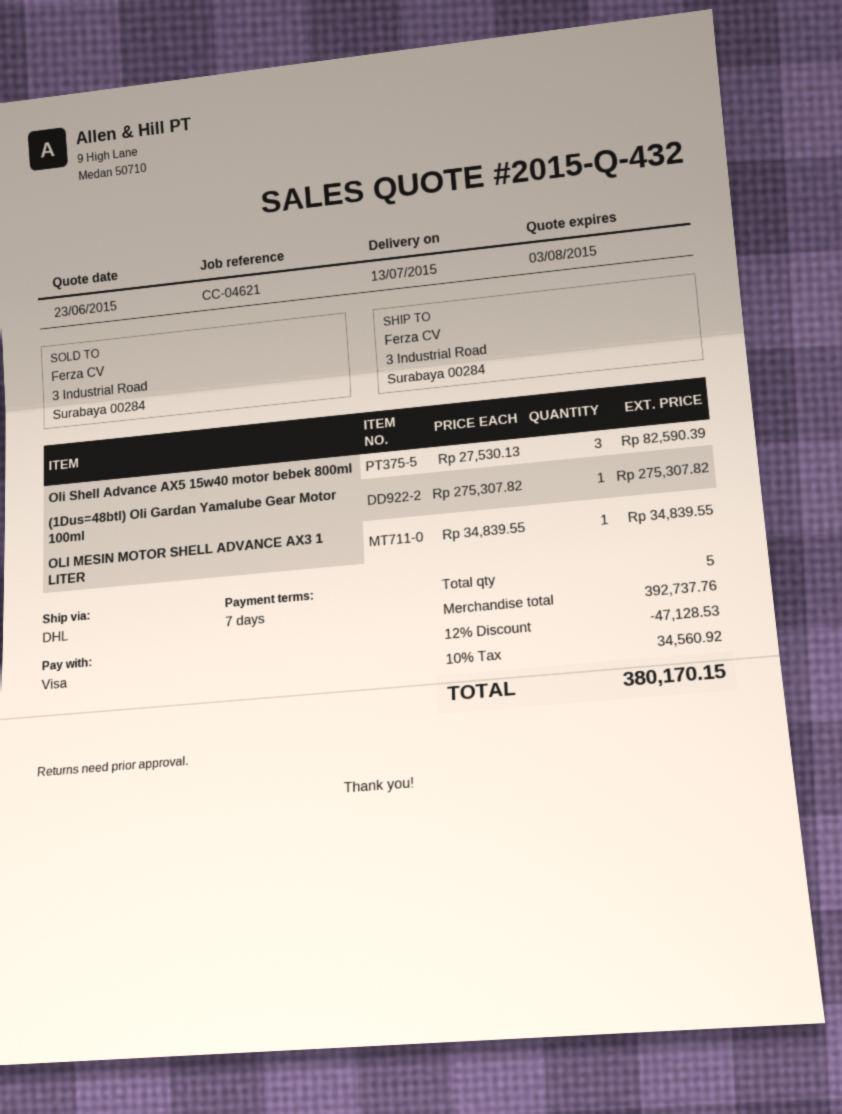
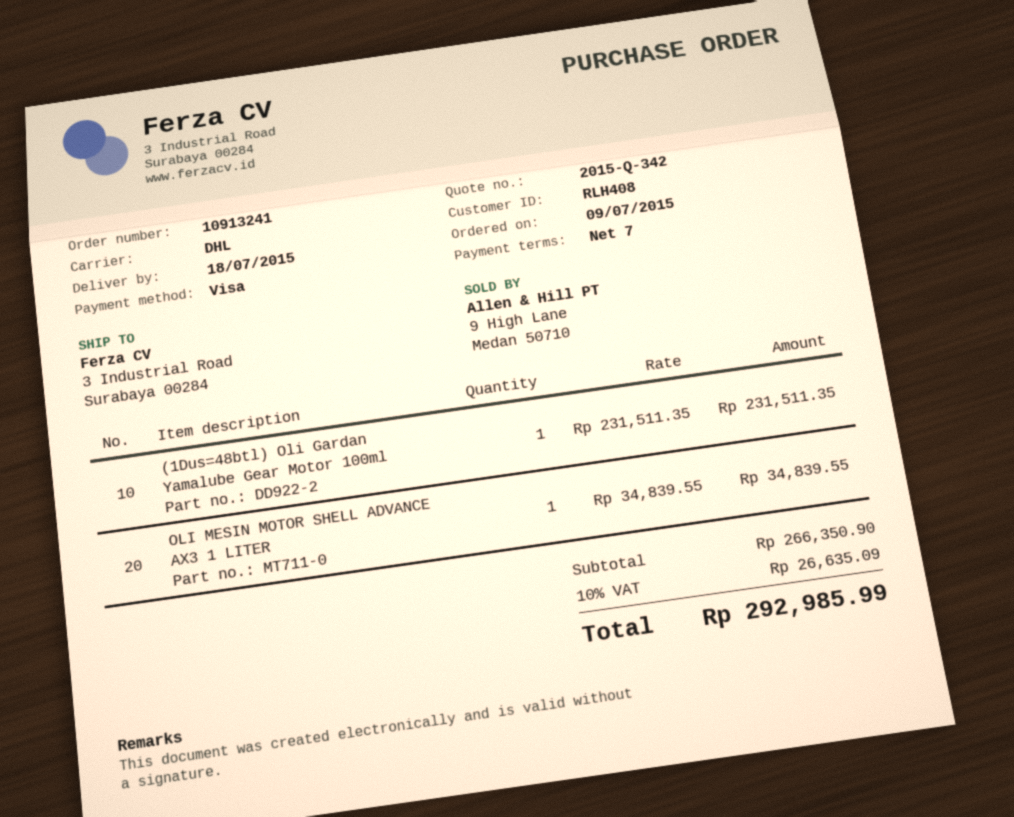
quote number: 2015-Q-432 -> 2015-Q-342
delivery date: 2015-07-13 -> 2015-07-18
Oli Shell Advance AX5 15w40 motor bebek 800ml: 3 x 27530.13 = 82590.39 -> none
(1Dus=48btl) Oli Gardan Yamalube Gear Motor 100ml: 1 x 275307.82 = 275307.82 -> 1 x 231511.35 = 231511.35
subtotal: 392737.76 -> 266350.90
discount: 12% = 47128.53 -> none
tax: 10% = 34560.92 -> 10% = 26635.09
total: 380170.15 -> 292985.99

